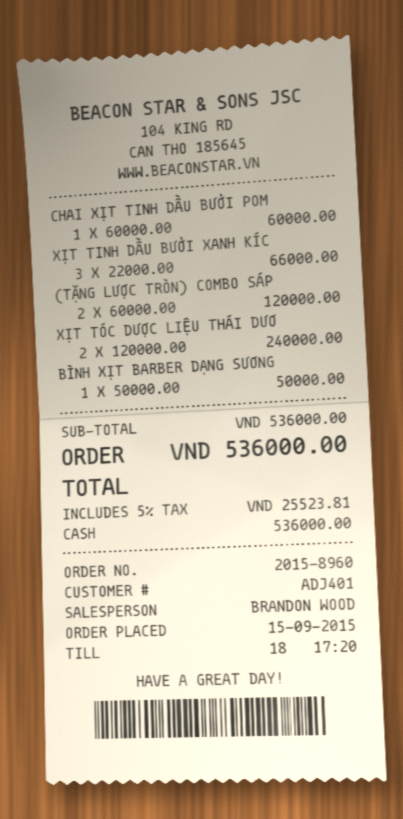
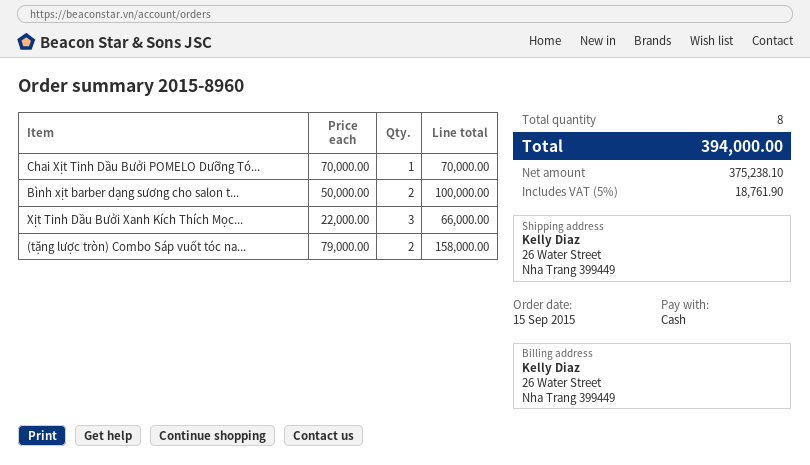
CHAI XỊT TINH DẦU BƯỞI POM: 1 x 60000.00 = 60000.00 -> 1 x 70000.00 = 70000.00
(TẶNG LƯỢC TRÒN) COMBO SÁP: 2 x 60000.00 = 120000.00 -> 2 x 79000.00 = 158000.00
XỊT TÓC DƯỢC LIỆU THÁI DƯƠ: 2 x 120000.00 = 240000.00 -> none
BÌNH XỊT BARBER DẠNG SƯƠNG: 1 x 50000.00 = 50000.00 -> 2 x 50000.00 = 100000.00
tax: 5% = 25523.81 -> 5% = 18761.90
total: 536000.00 -> 394000.00

